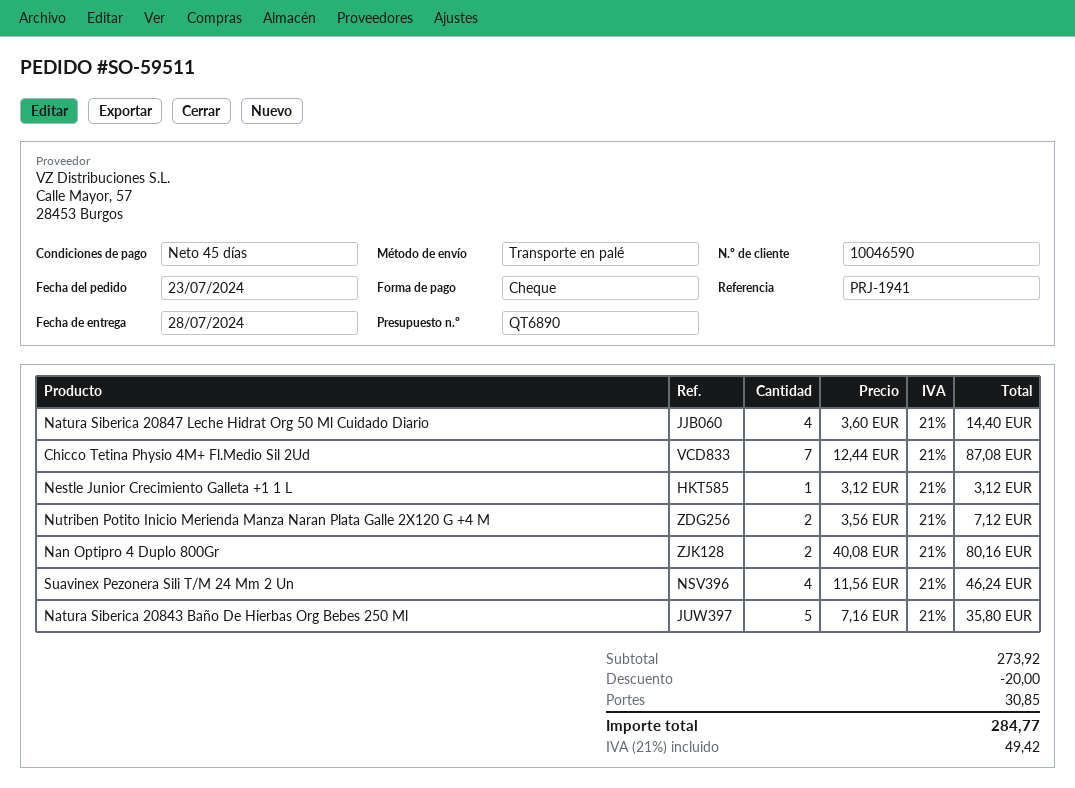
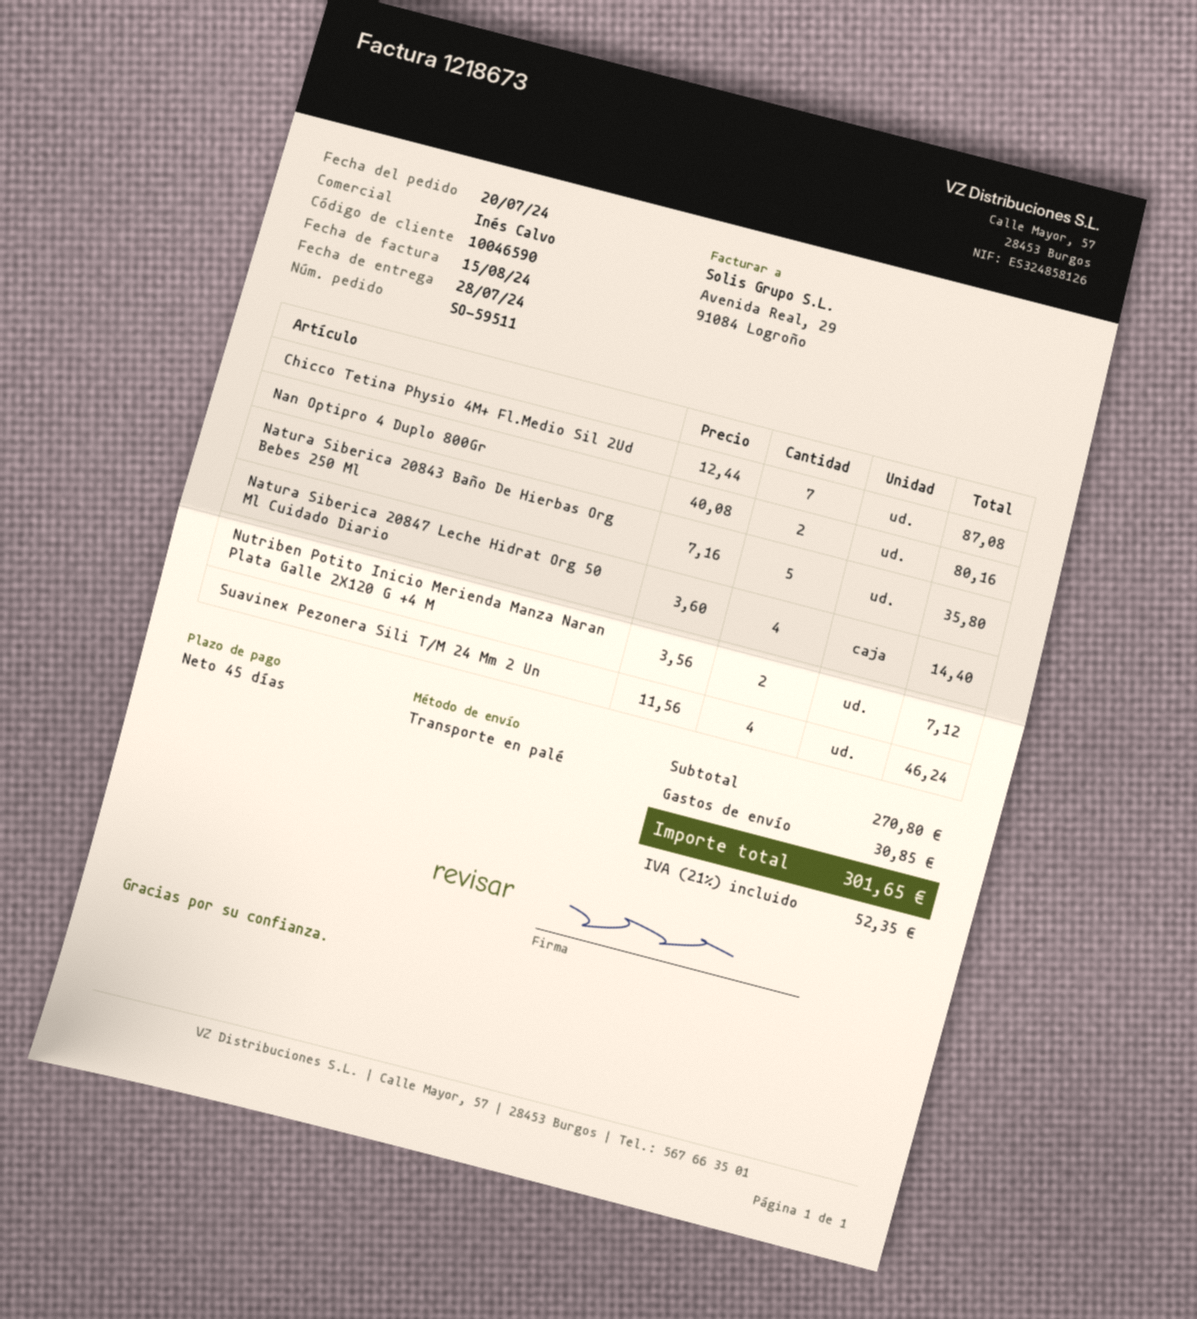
order date: 2024-07-23 -> 2024-07-20
Nestle Junior Crecimiento Galleta +1 1 L: 1 x 3.12 = 3.12 -> none
subtotal: 273.92 -> 270.80
discount: 20.00 -> none
tax: 21% = 49.42 -> 21% = 52.35
total: 284.77 -> 301.65

